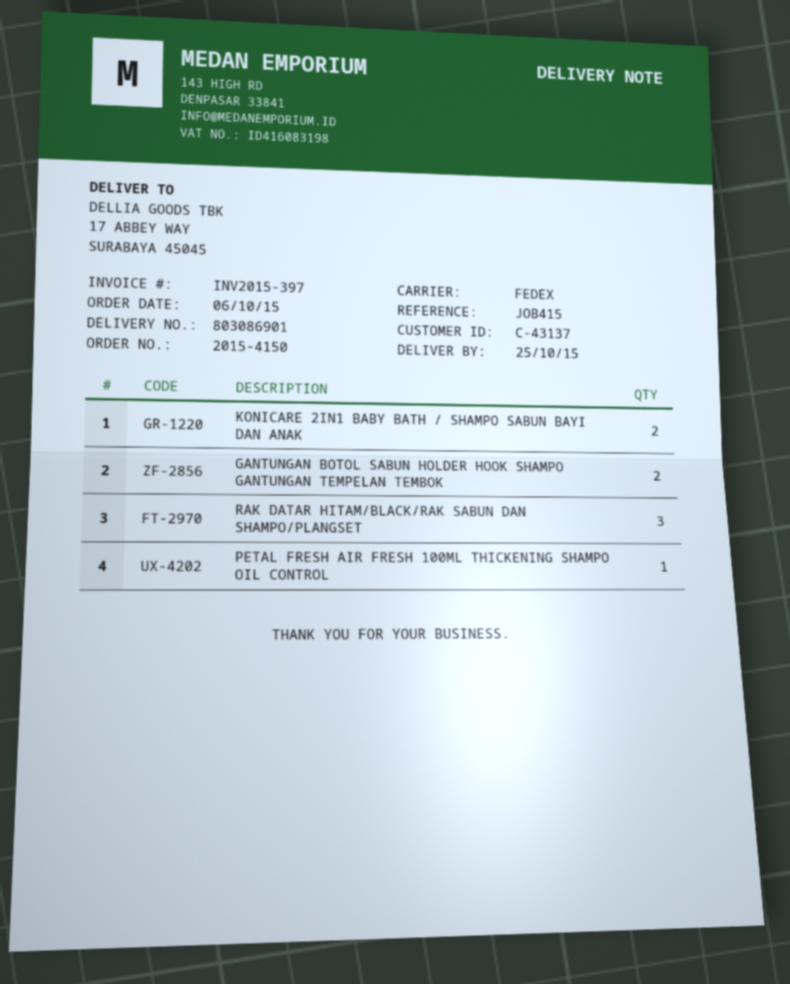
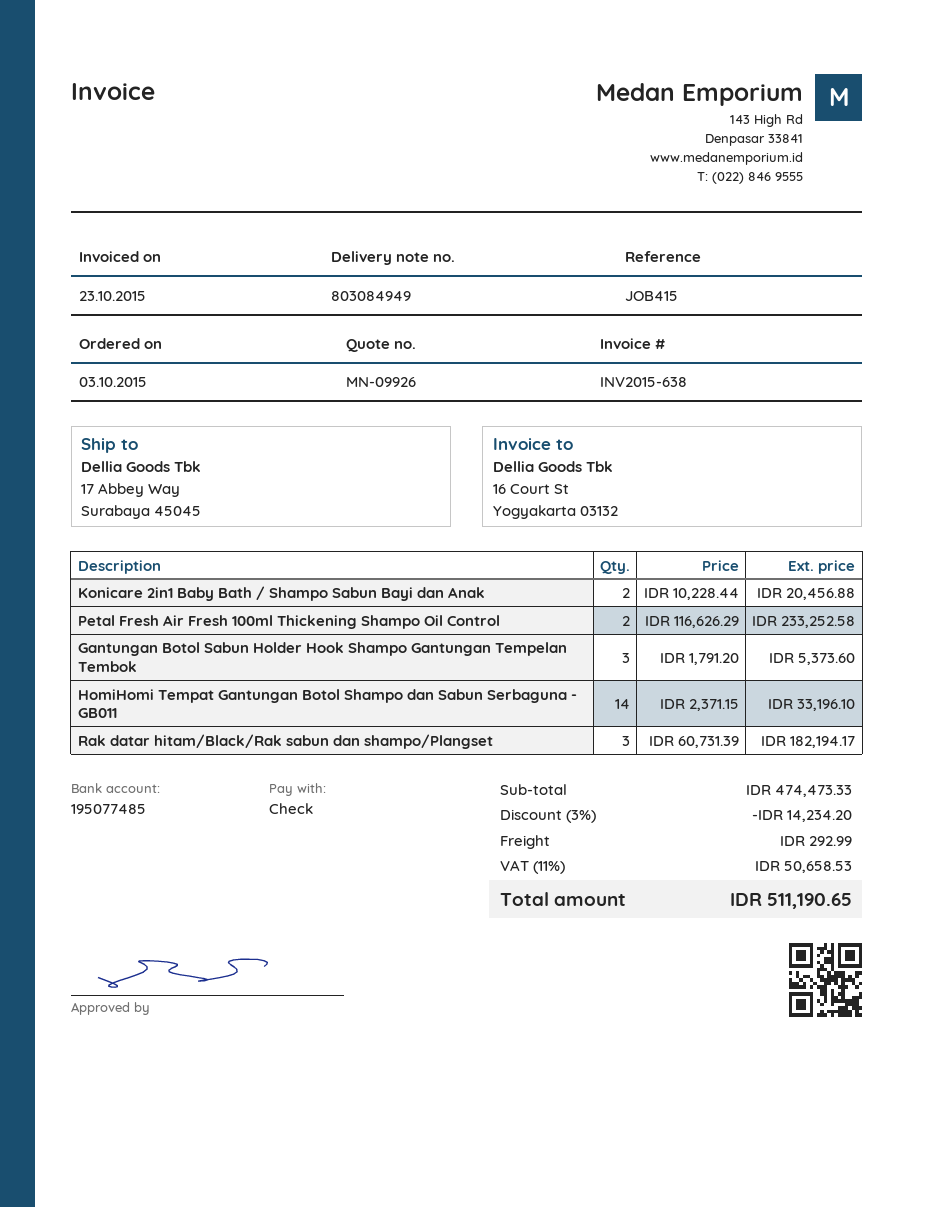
order date: 2015-10-06 -> 2015-10-03
delivery note number: 803086901 -> 803084949
invoice number: INV2015-397 -> INV2015-638
GANTUNGAN BOTOL SABUN HOLDER HOOK SHAMPO GANTUNGAN TEMPELAN TEMBOK: 2 -> 3
PETAL FRESH AIR FRESH 100ML THICKENING SHAMPO OIL CONTROL: 1 -> 2
HomiHomi Tempat Gantungan Botol Shampo dan Sabun Serbaguna - GB011: none -> 14

